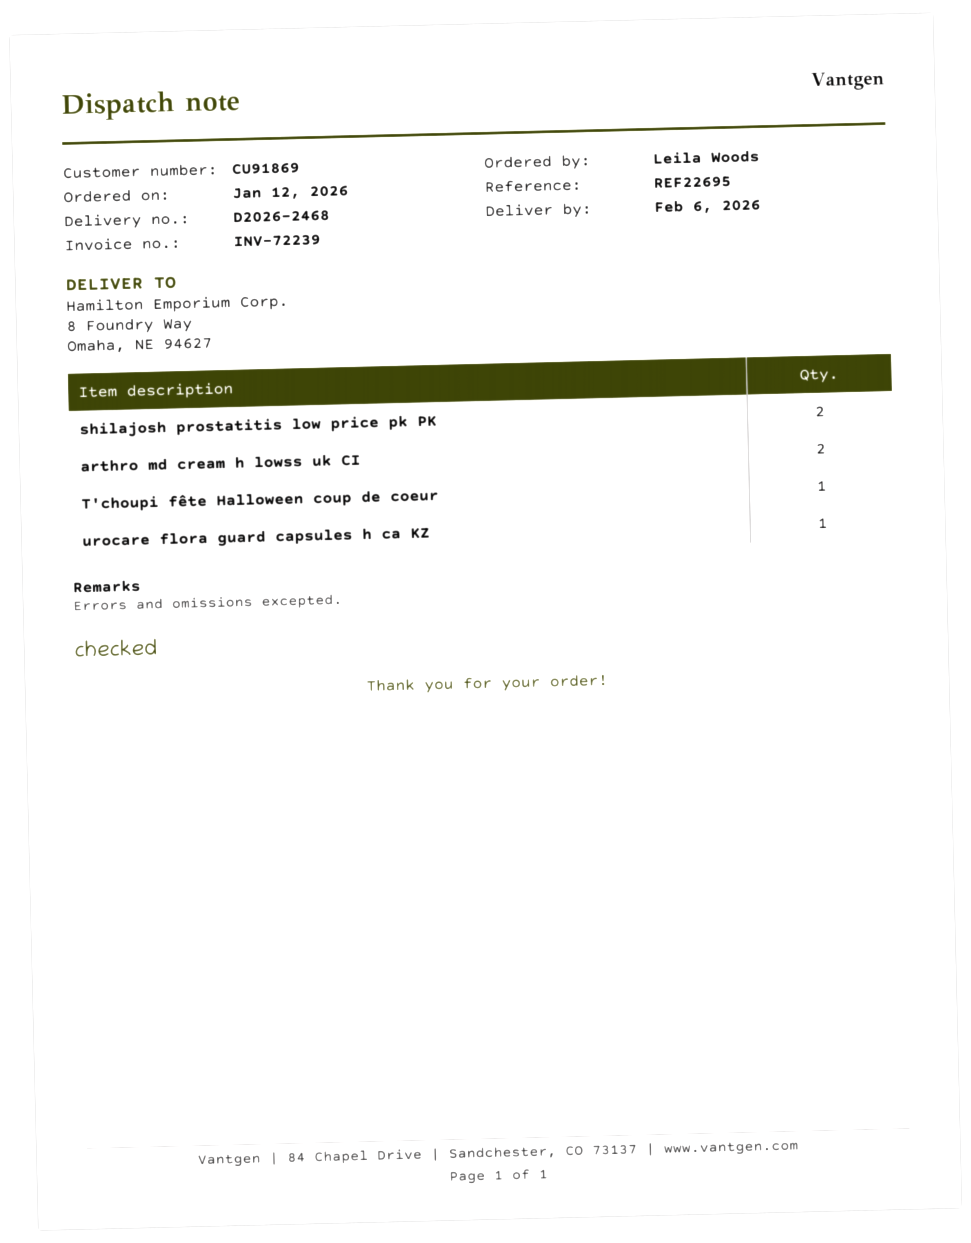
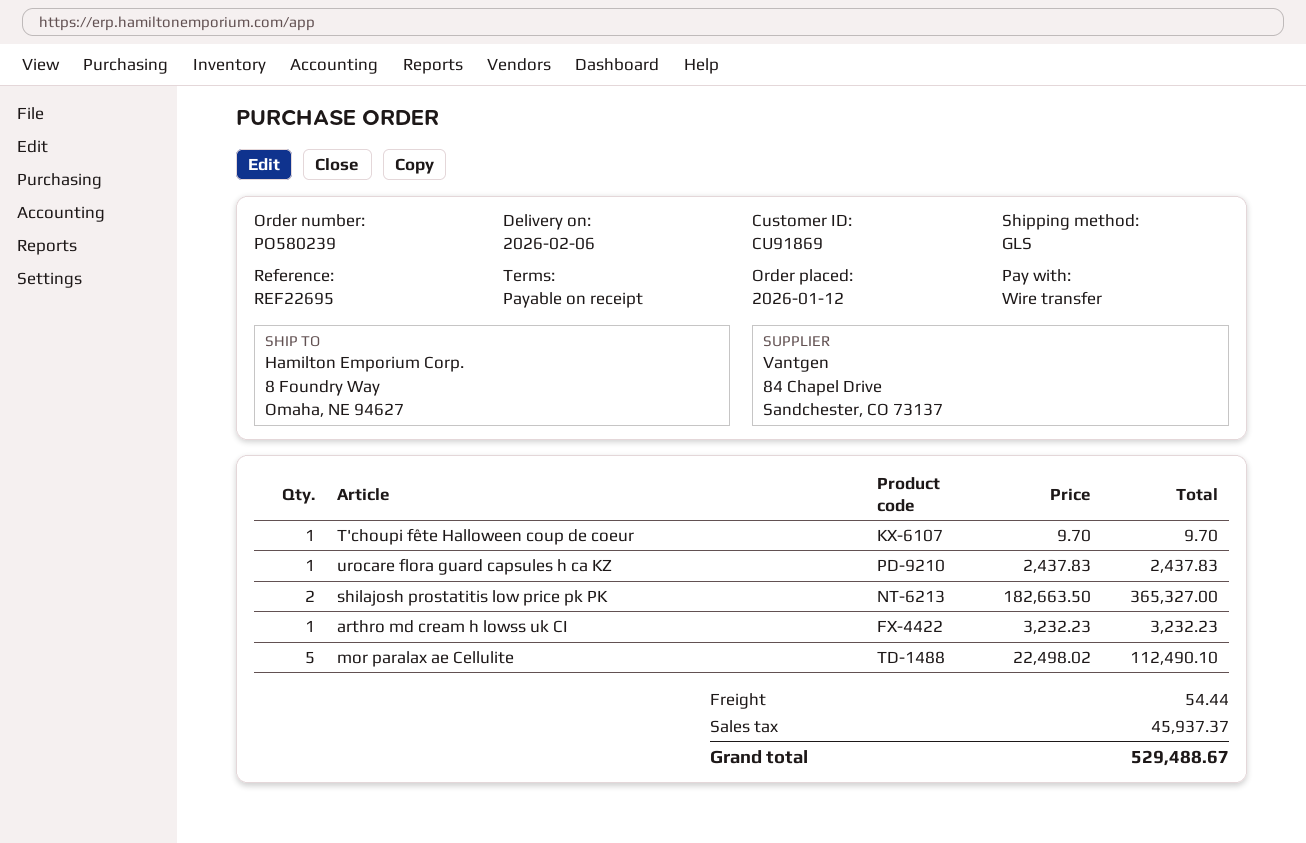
arthro md cream h lowss uk CI: 2 -> 1
mor paralax ae Cellulite: none -> 5

